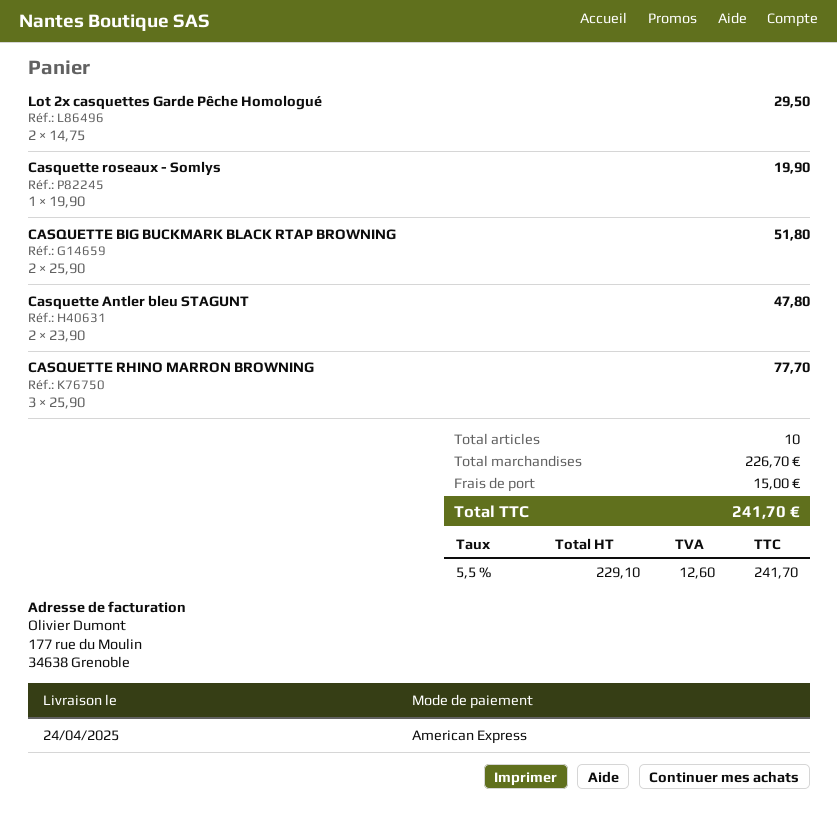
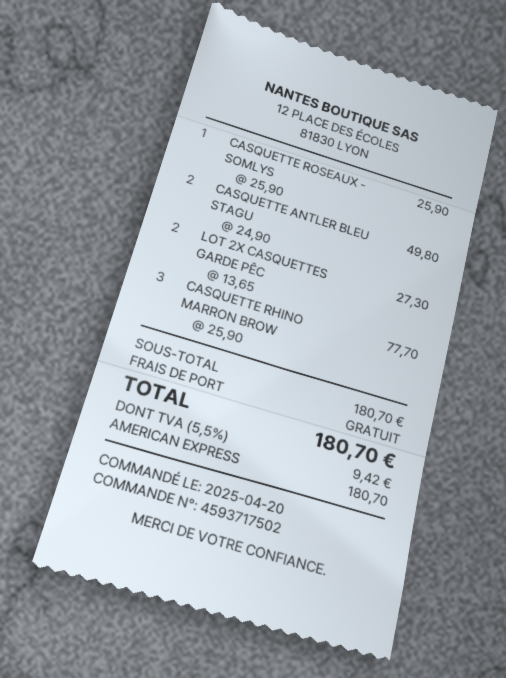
Lot 2x casquettes Garde Pêche Homologué: 2 x 14.75 = 29.50 -> 2 x 13.65 = 27.30
Casquette roseaux - Somlys: 1 x 19.90 = 19.90 -> 1 x 25.90 = 25.90
CASQUETTE BIG BUCKMARK BLACK RTAP BROWNING: 2 x 25.90 = 51.80 -> none
Casquette Antler bleu STAGUNT: 2 x 23.90 = 47.80 -> 2 x 24.90 = 49.80
subtotal: 226.70 -> 180.70
shipping: 15.00 -> 0.00
tax: 5.5% = 12.60 -> 5.5% = 9.42
total: 241.70 -> 180.70

